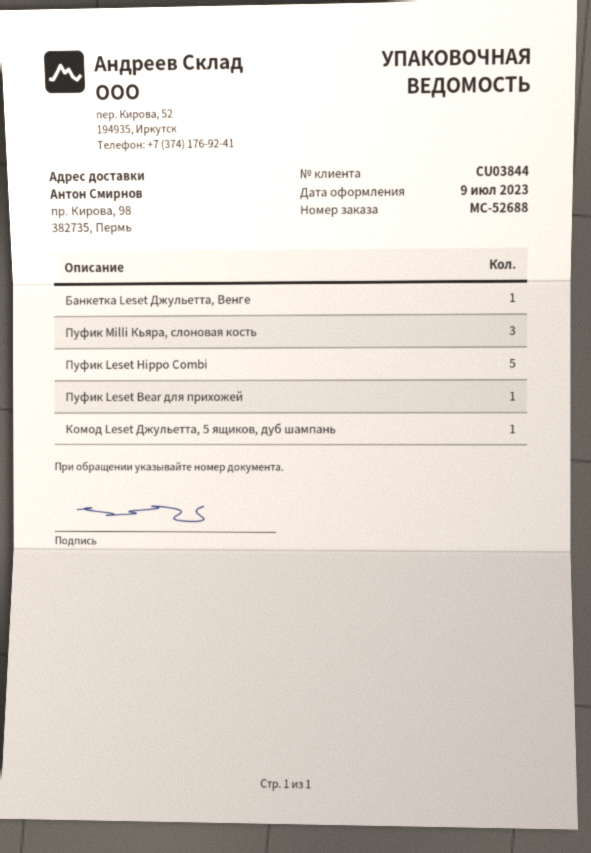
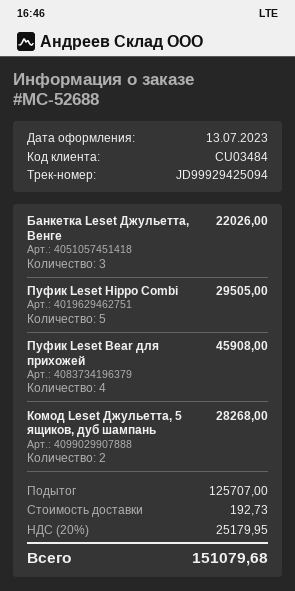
order date: 2023-07-09 -> 2023-07-13
customer number: CU03844 -> CU03484
Банкетка Leset Джульетта, Венге: 1 -> 3
Пуфик Milli Кьяра, слоновая кость: 3 -> none
Пуфик Leset Bear для прихожей: 1 -> 4
Комод Leset Джульетта, 5 ящиков, дуб шампань: 1 -> 2

